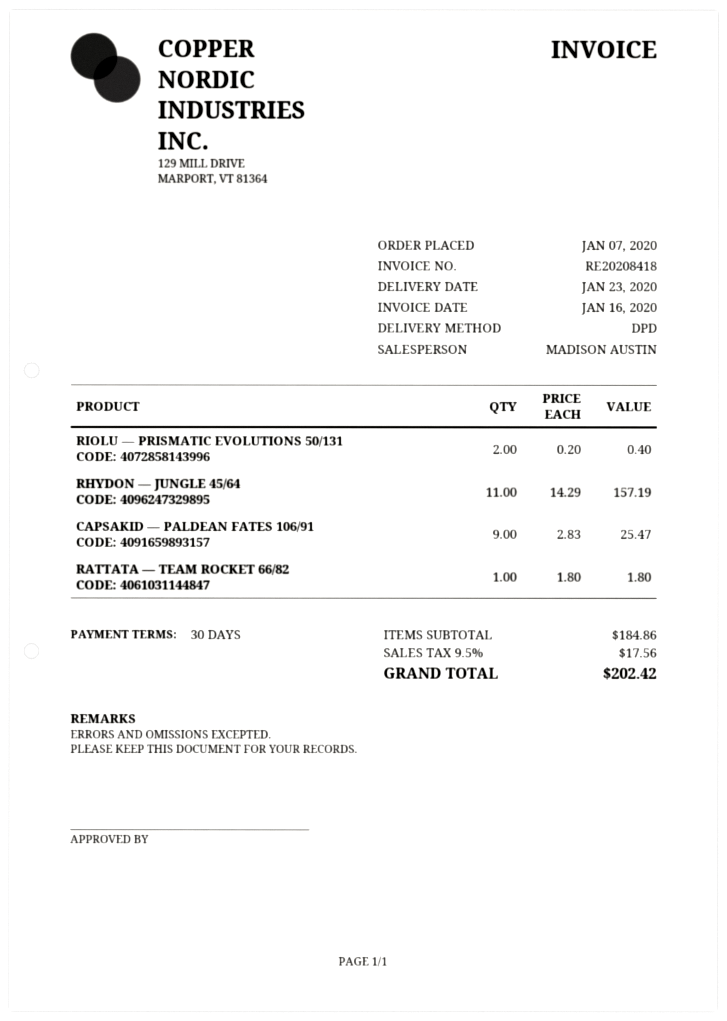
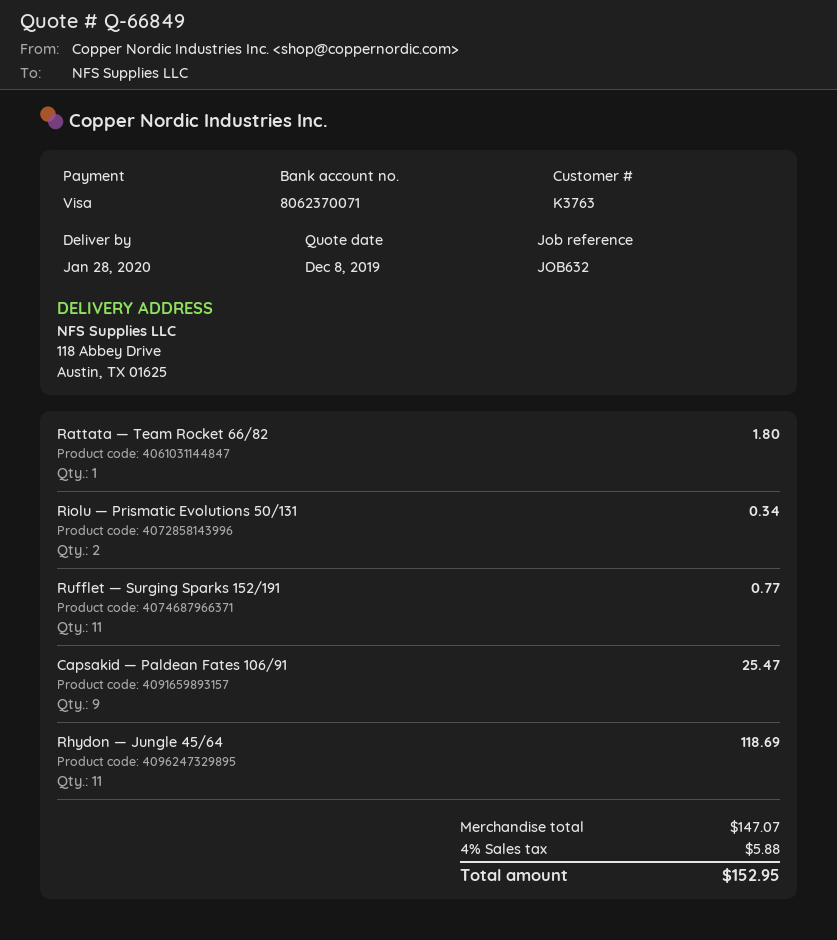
delivery date: 2020-01-23 -> 2020-01-28
RIOLU — PRISMATIC EVOLUTIONS 50/131: 2 for 0.40 -> 2 for 0.34
RHYDON — JUNGLE 45/64: 11 for 157.19 -> 11 for 118.69
Rufflet — Surging Sparks 152/191: none -> 11 for 0.77
subtotal: 184.86 -> 147.07
tax: 9.5% = 17.56 -> 4% = 5.88
total: 202.42 -> 152.95

